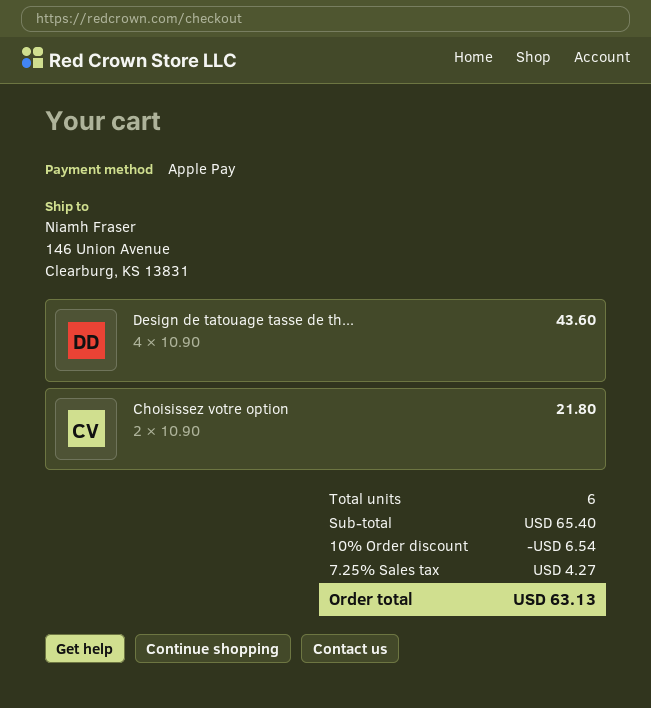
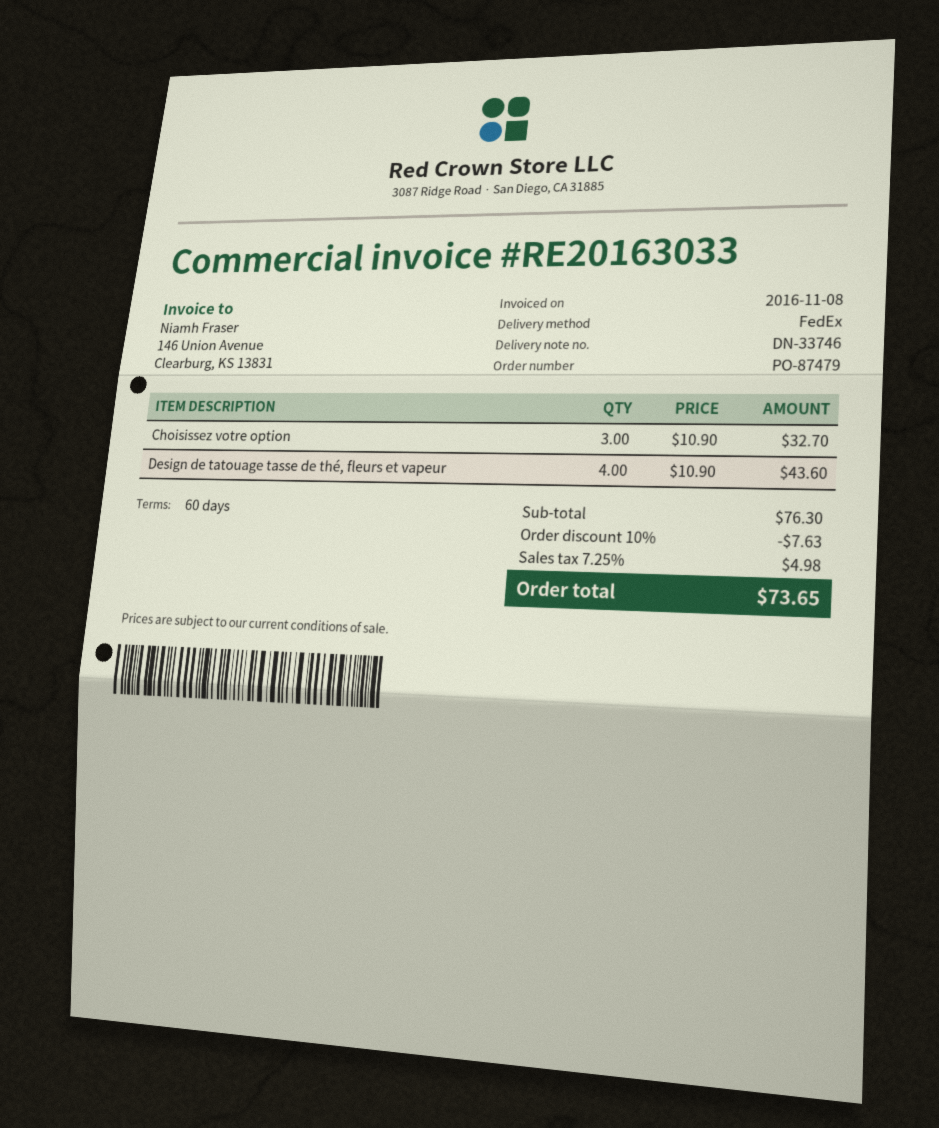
Choisissez votre option: 2 x 10.90 = 21.80 -> 3 x 10.90 = 32.70
subtotal: 65.40 -> 76.30
discount: 10% = 6.54 -> 10% = 7.63
tax: 7.25% = 4.27 -> 7.25% = 4.98
total: 63.13 -> 73.65

